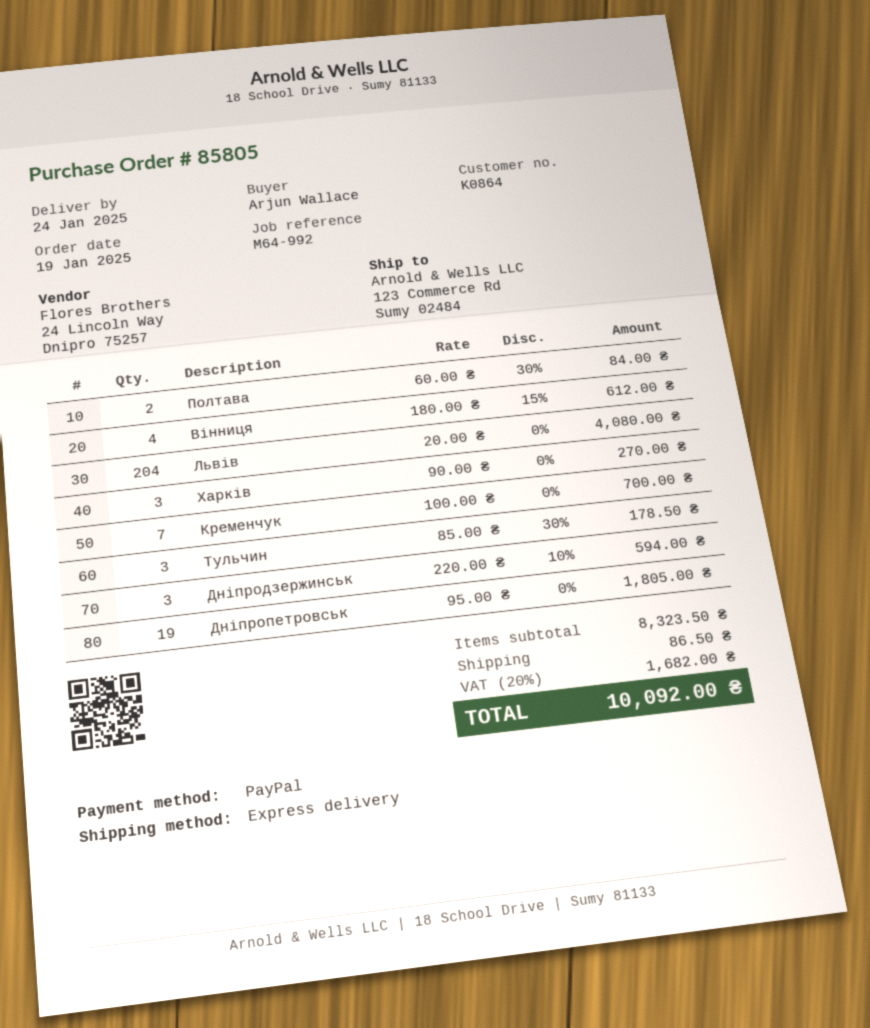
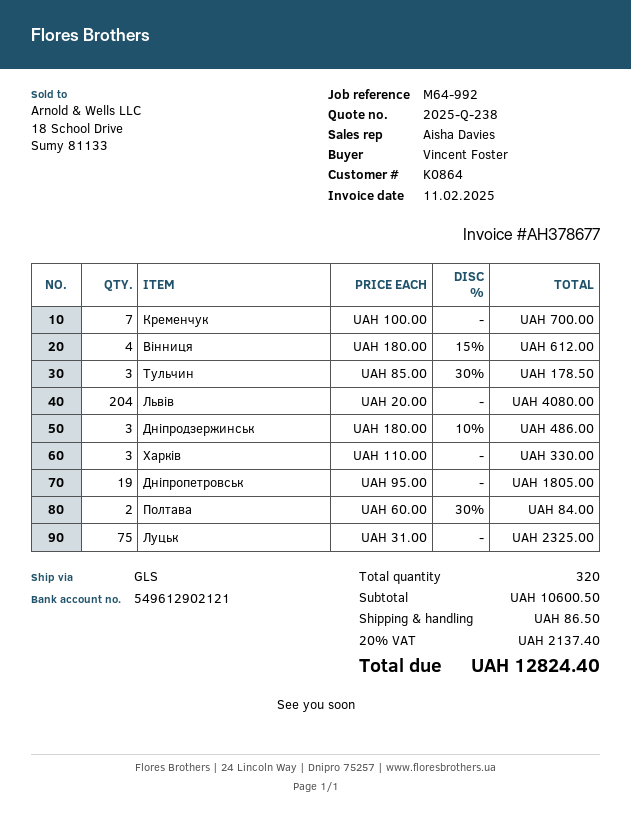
ordered by: Arjun Wallace -> Vincent Foster
shipping method: express -> GLS
Харків: 3 x 90.00 = 270.00 -> 3 x 110.00 = 330.00
Дніпродзержинськ: 3 x 220.00 - 10% = 594.00 -> 3 x 180.00 - 10% = 486.00
Луцьк: none -> 75 x 31.00 = 2325.00
subtotal: 8323.50 -> 10600.50
tax: 20% = 1682.00 -> 20% = 2137.40
total: 10092.00 -> 12824.40

